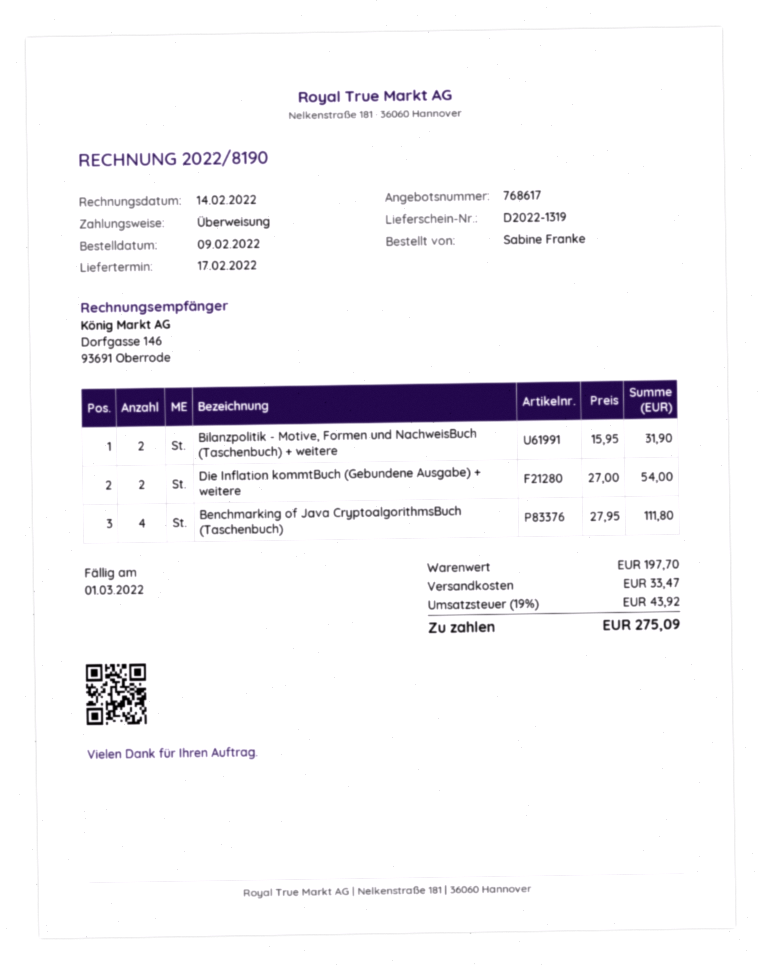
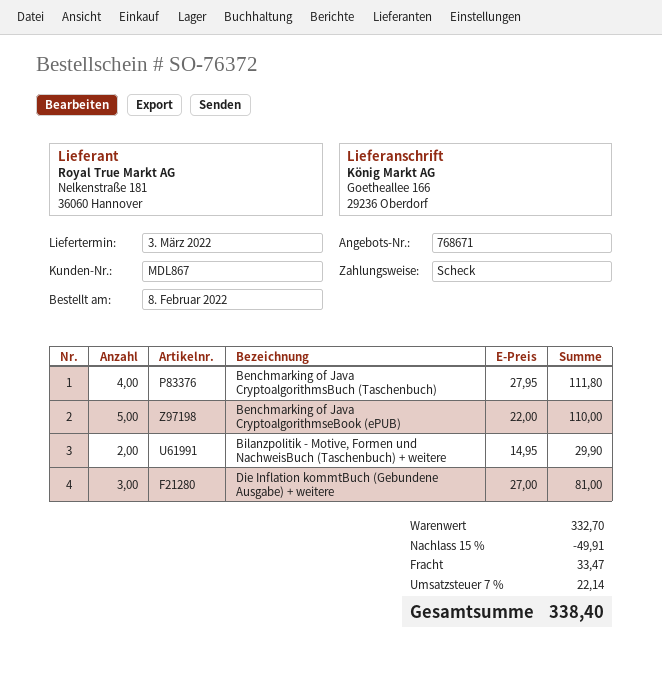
quote number: 768617 -> 768671
order date: 2022-02-09 -> 2022-02-08
delivery date: 2022-02-17 -> 2022-03-03
payment method: bank transfer -> cheque
Bilanzpolitik - Motive, Formen und NachweisBuch (Taschenbuch) + weitere: 2 x 15.95 = 31.90 -> 2 x 14.95 = 29.90
Die Inflation kommtBuch (Gebundene Ausgabe) + weitere: 2 x 27.00 = 54.00 -> 3 x 27.00 = 81.00
Benchmarking of Java CryptoalgorithmseBook (ePUB): none -> 5 x 22.00 = 110.00
subtotal: 197.70 -> 332.70
discount: none -> 15% = 49.91
tax: 19% = 43.92 -> 7% = 22.14
total: 275.09 -> 338.40

